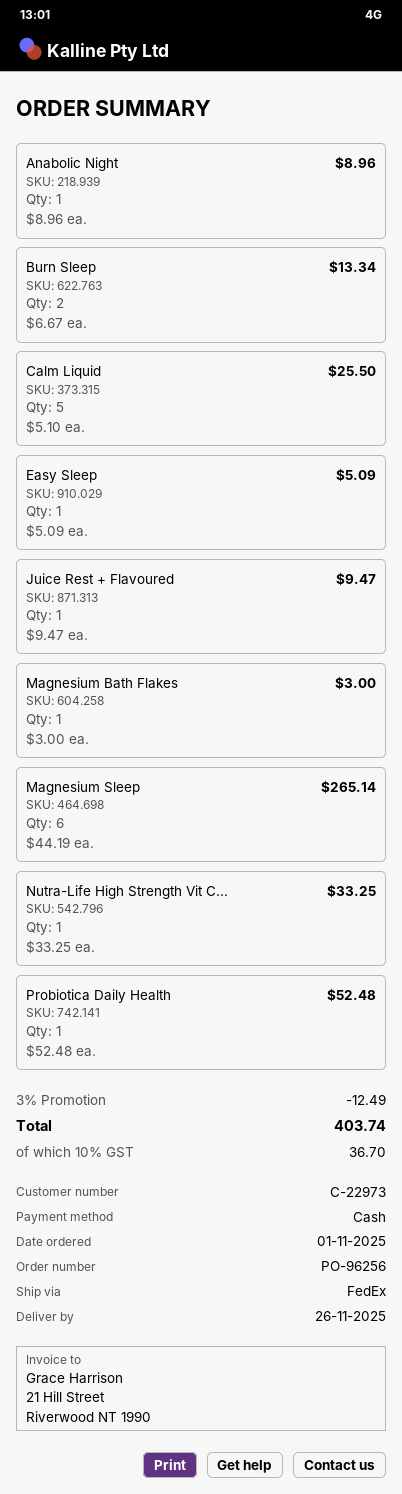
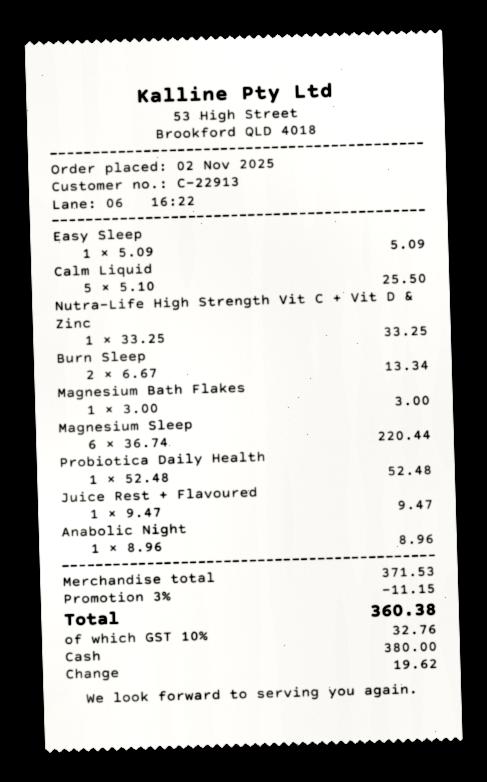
order date: 2025-11-01 -> 2025-11-02
customer number: C-22973 -> C-22913
Magnesium Sleep: 6 x 44.19 = 265.14 -> 6 x 36.74 = 220.44
discount: 3% = 12.49 -> 3% = 11.15
tax: 10% = 36.70 -> 10% = 32.76
total: 403.74 -> 360.38

